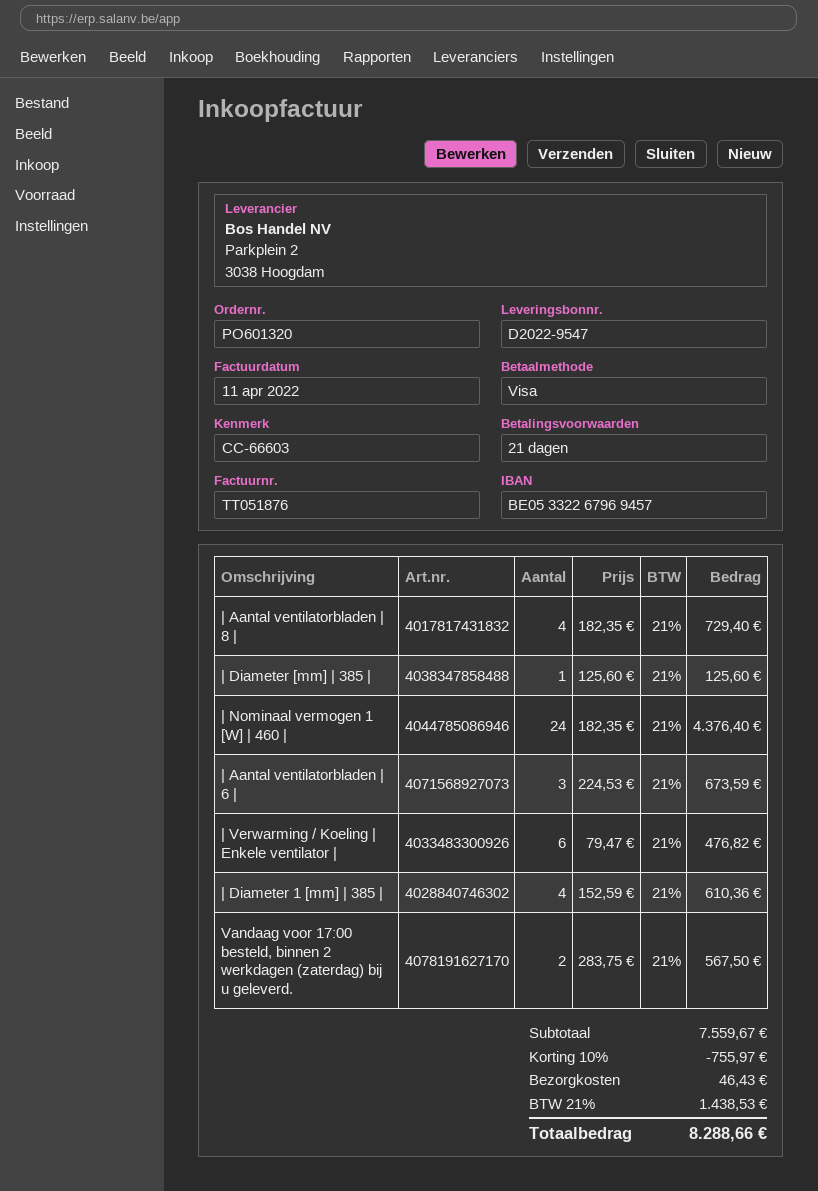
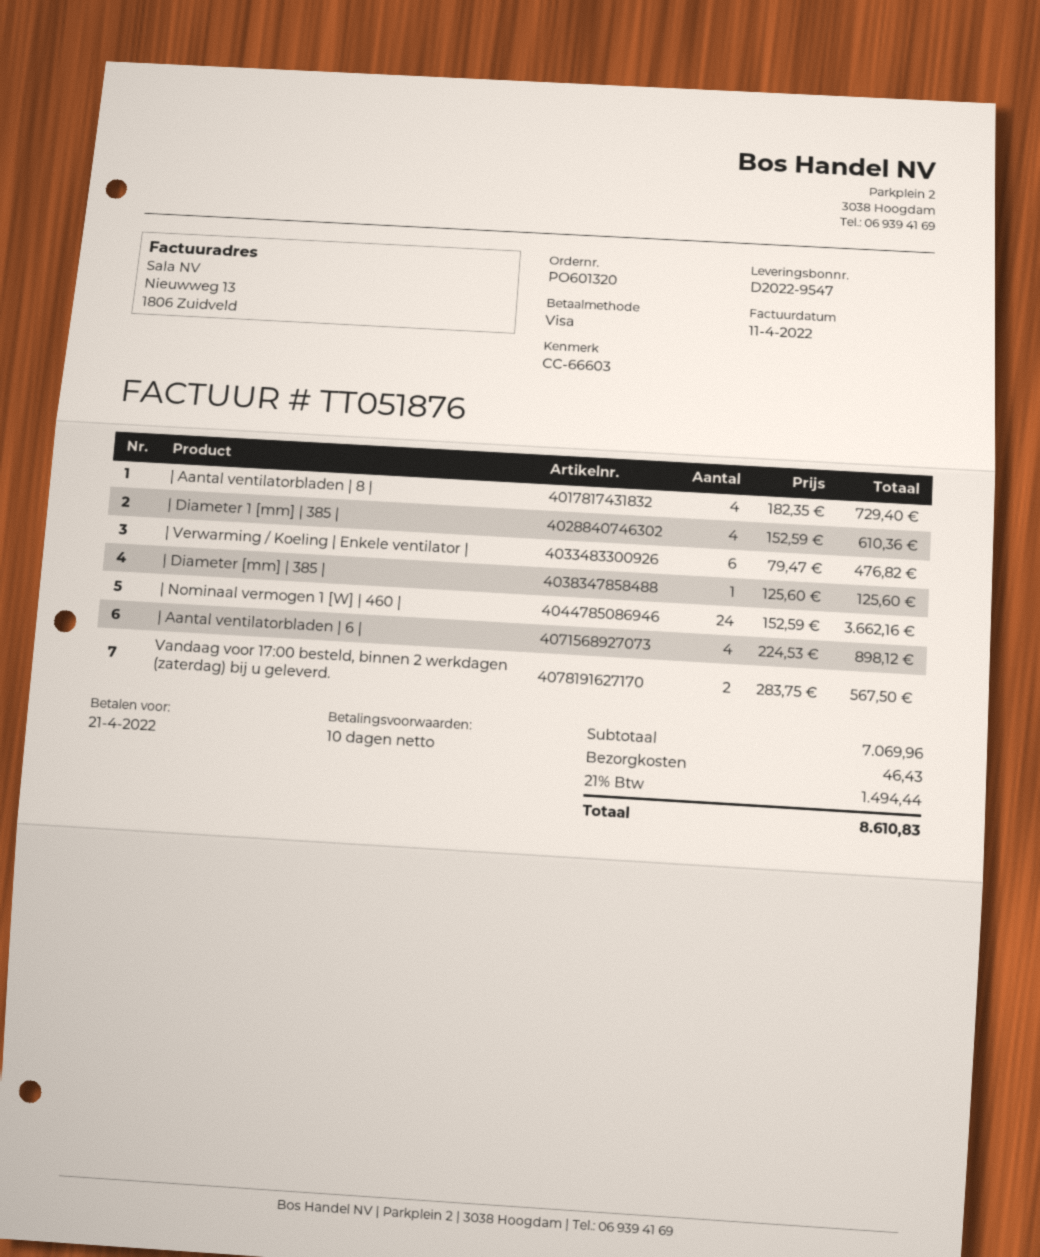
payment terms: 21 days -> 10 days
| Nominaal vermogen 1 [W] | 460 |: 24 x 182.35 = 4376.40 -> 24 x 152.59 = 3662.16
| Aantal ventilatorbladen | 6 |: 3 x 224.53 = 673.59 -> 4 x 224.53 = 898.12
subtotal: 7559.67 -> 7069.96
discount: 10% = 755.97 -> none
tax: 21% = 1438.53 -> 21% = 1494.44
total: 8288.66 -> 8610.83

